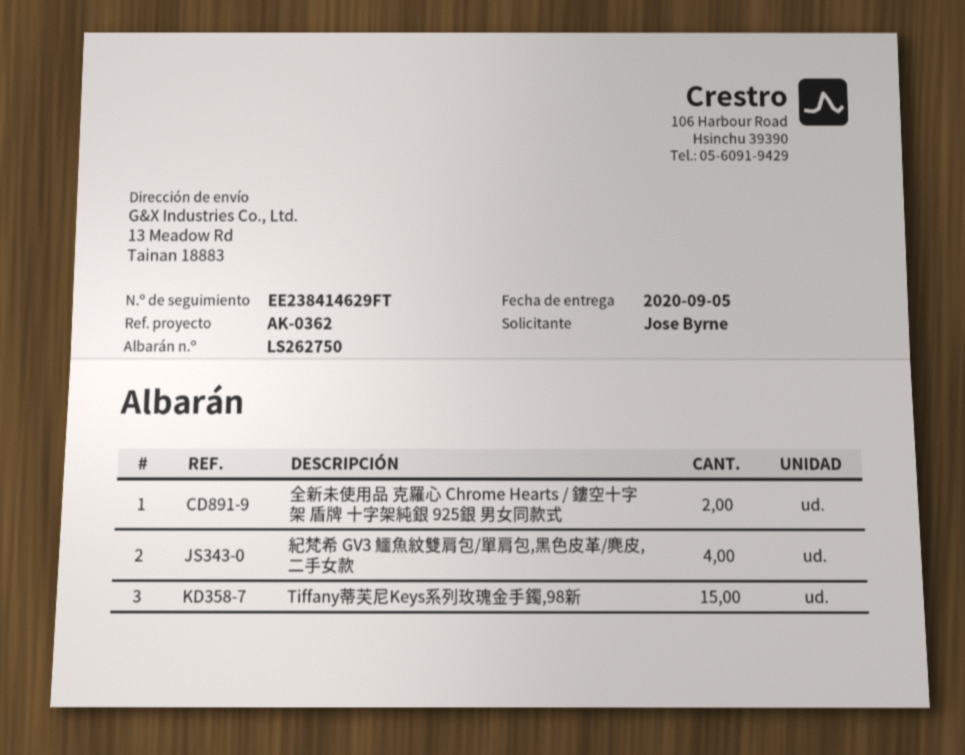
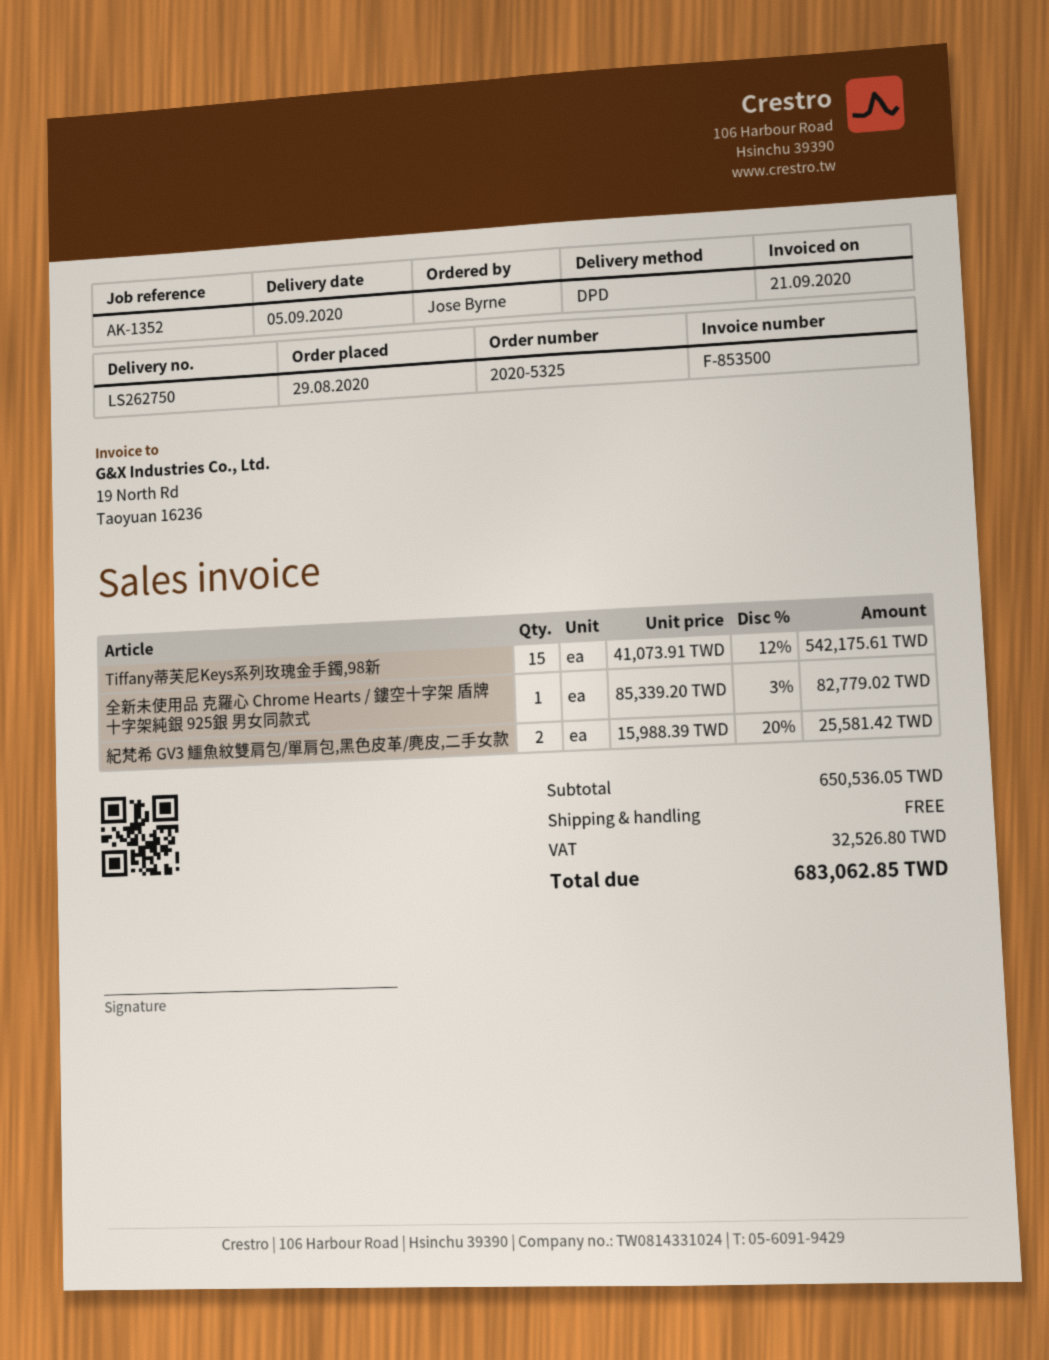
reference: AK-0362 -> AK-1352
全新未使用品 克羅心 Chrome Hearts / 鏤空十字架 盾牌 十字架純銀 925銀 男女同款式: 2 -> 1
紀梵希 GV3 鱷魚紋雙肩包/單肩包,黑色皮革/麂皮,二手女款: 4 -> 2

